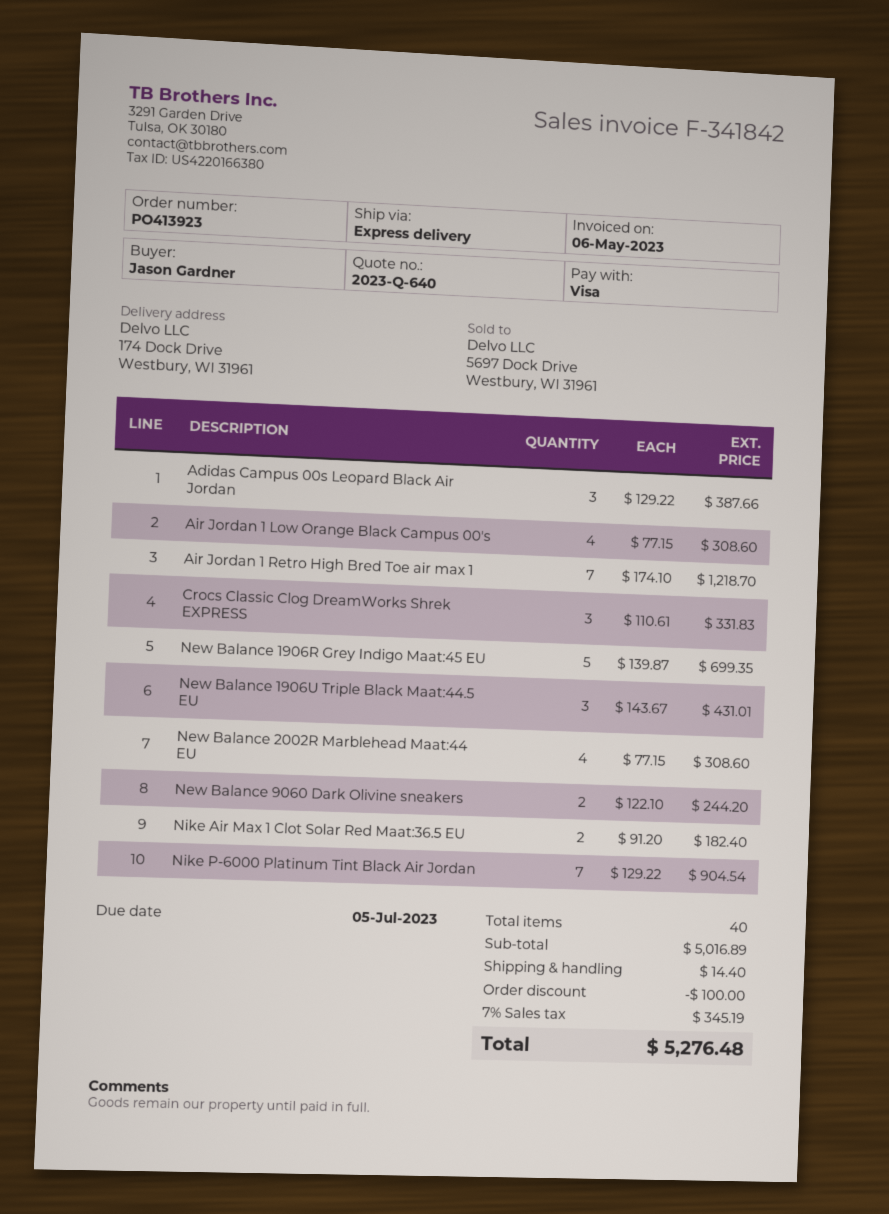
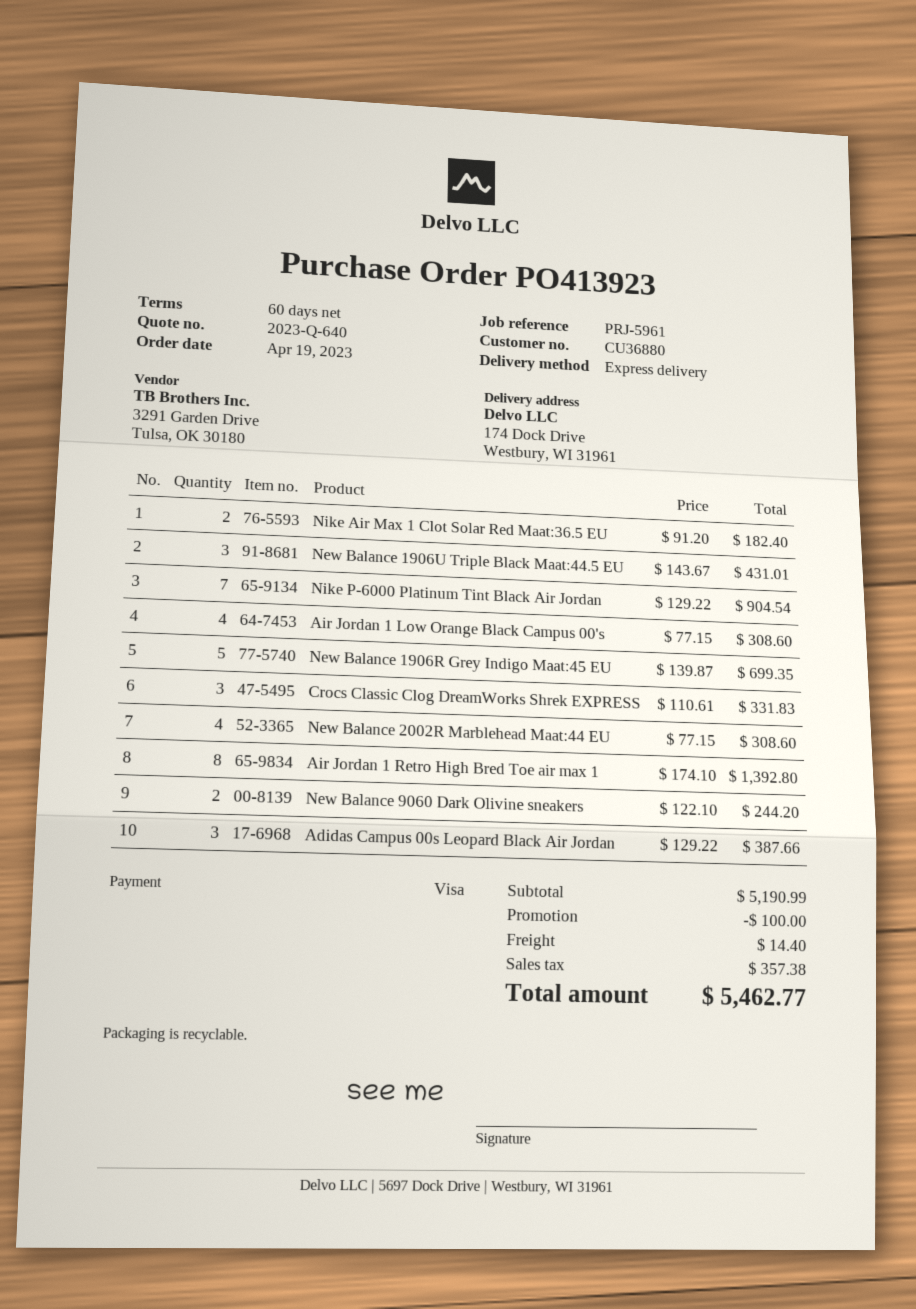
Air Jordan 1 Retro High Bred Toe air max 1: 7 x 174.10 = 1218.70 -> 8 x 174.10 = 1392.80
subtotal: 5016.89 -> 5190.99
tax: 345.19 -> 357.38
total: 5276.48 -> 5462.77

